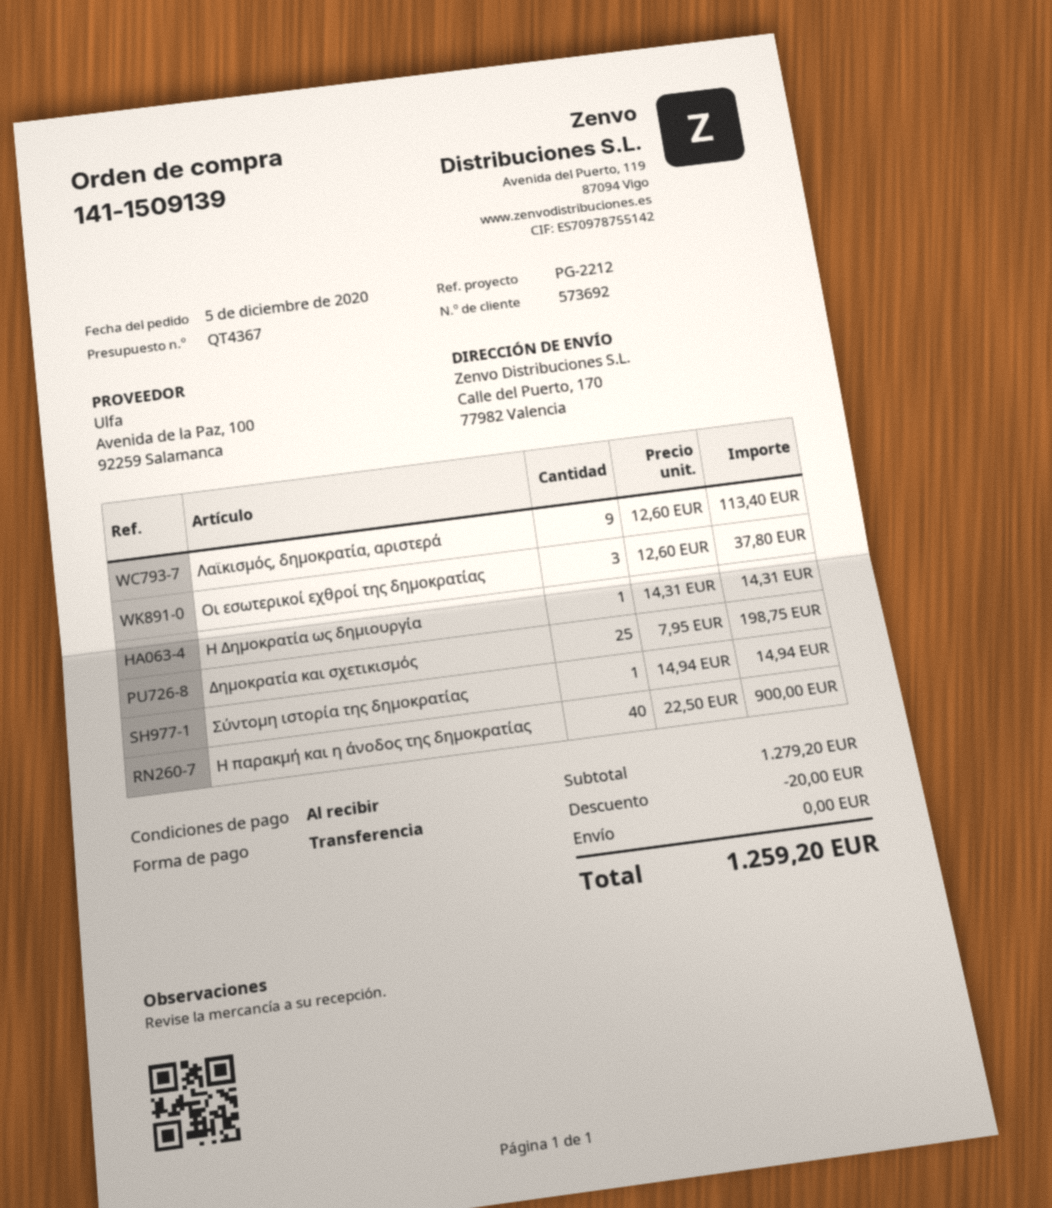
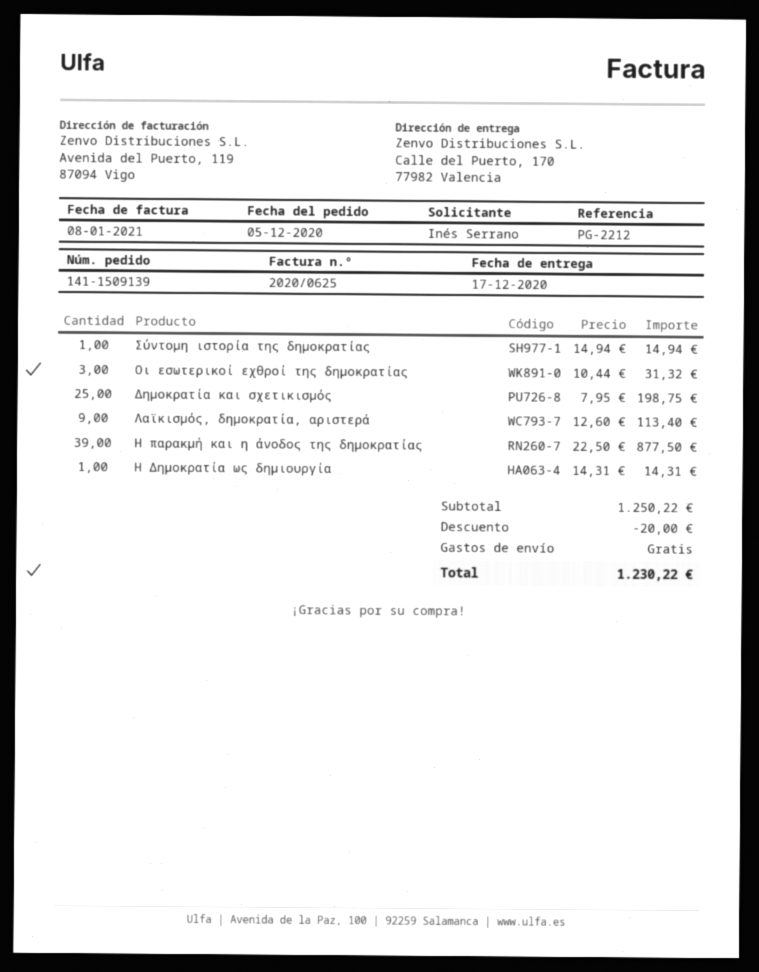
Οι εσωτερικοί εχθροί της δημοκρατίας: 3 x 12.60 = 37.80 -> 3 x 10.44 = 31.32
Η παρακμή και η άνοδος της δημοκρατίας: 40 x 22.50 = 900.00 -> 39 x 22.50 = 877.50
subtotal: 1279.20 -> 1250.22
total: 1259.20 -> 1230.22

